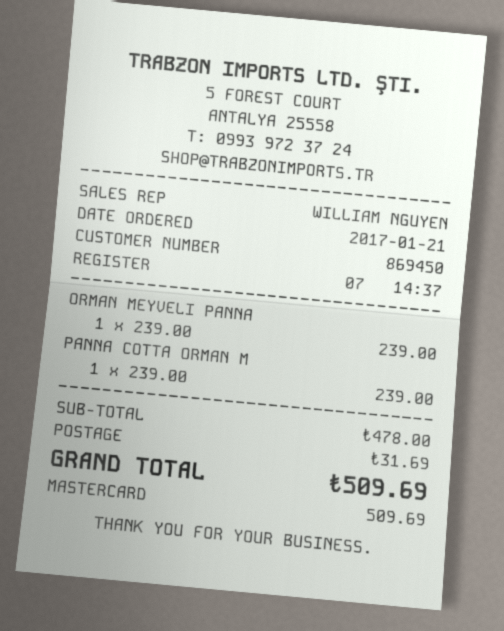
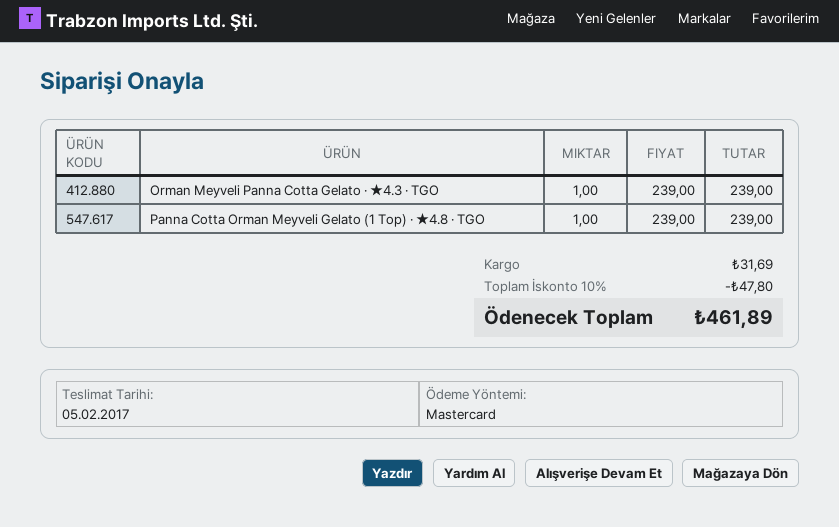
discount: none -> 10% = 47.80
total: 509.69 -> 461.89

